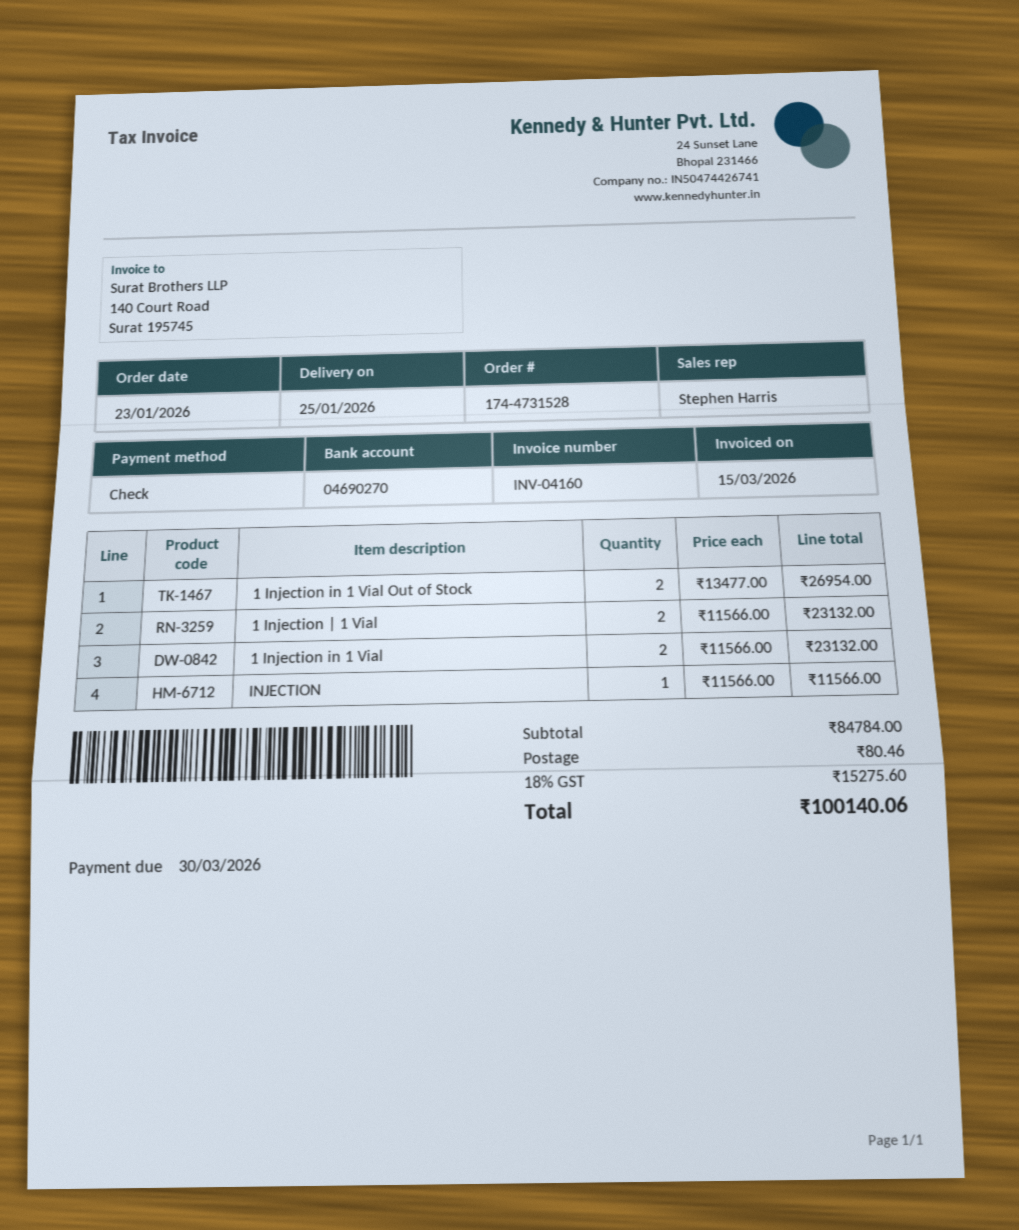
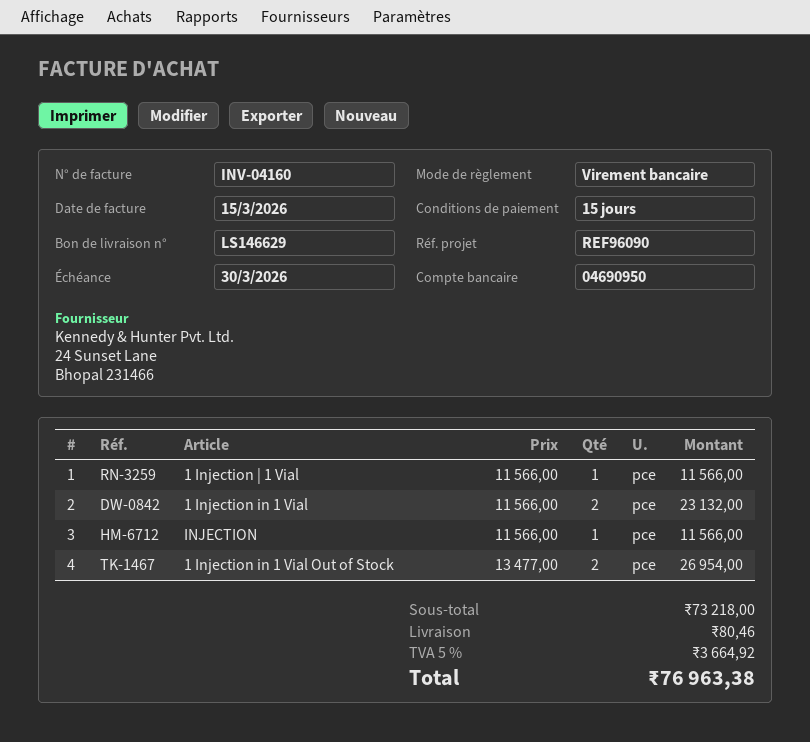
payment method: cheque -> bank transfer
bank account: 04690270 -> 04690950
1 Injection | 1 Vial: 2 x 11566.00 = 23132.00 -> 1 x 11566.00 = 11566.00
subtotal: 84784.00 -> 73218.00
tax: 18% = 15275.60 -> 5% = 3664.92
total: 100140.06 -> 76963.38

